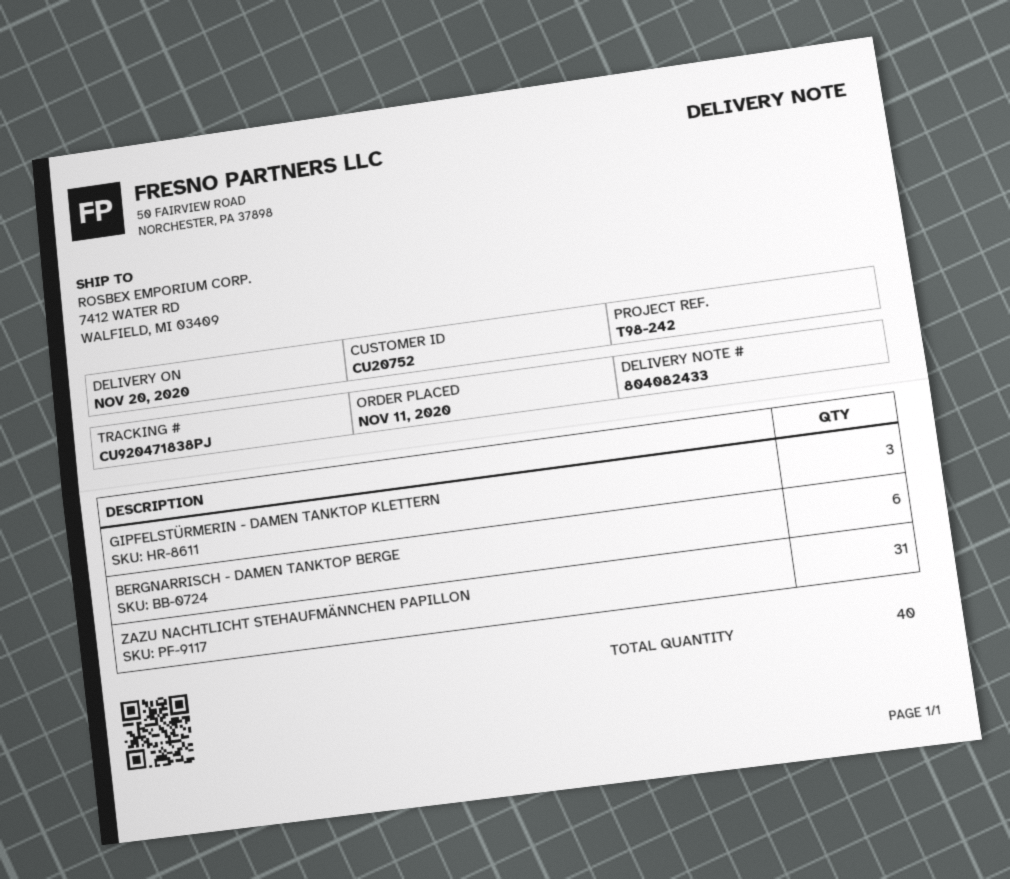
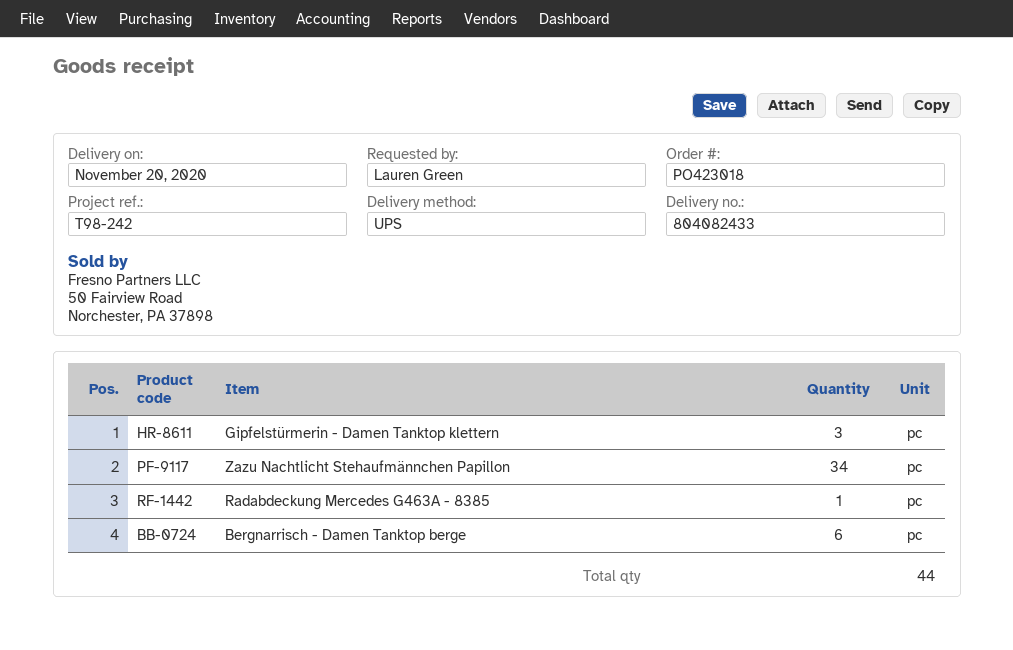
ZAZU NACHTLICHT STEHAUFMÄNNCHEN PAPILLON: 31 -> 34
Radabdeckung Mercedes G463A - 8385: none -> 1
total quantity: 40 -> 44

